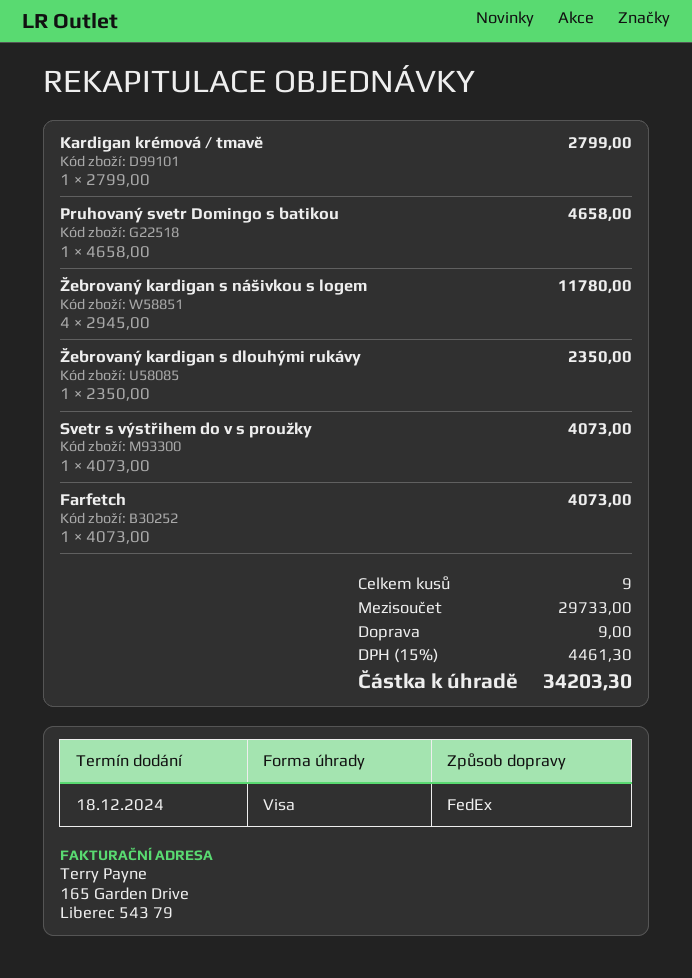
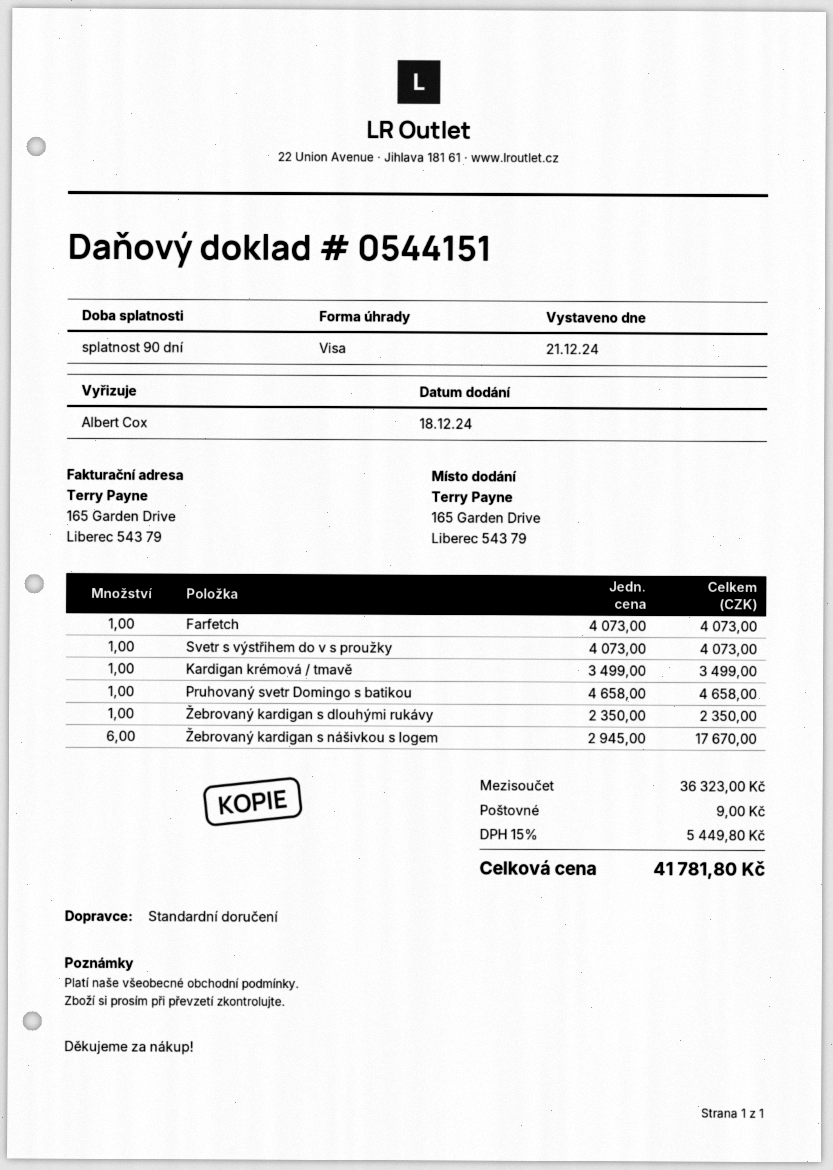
shipping method: FedEx -> standard
Kardigan krémová / tmavě: 1 x 2799.00 = 2799.00 -> 1 x 3499.00 = 3499.00
Žebrovaný kardigan s nášivkou s logem: 4 x 2945.00 = 11780.00 -> 6 x 2945.00 = 17670.00
subtotal: 29733.00 -> 36323.00
tax: 15% = 4461.30 -> 15% = 5449.80
total: 34203.30 -> 41781.80

